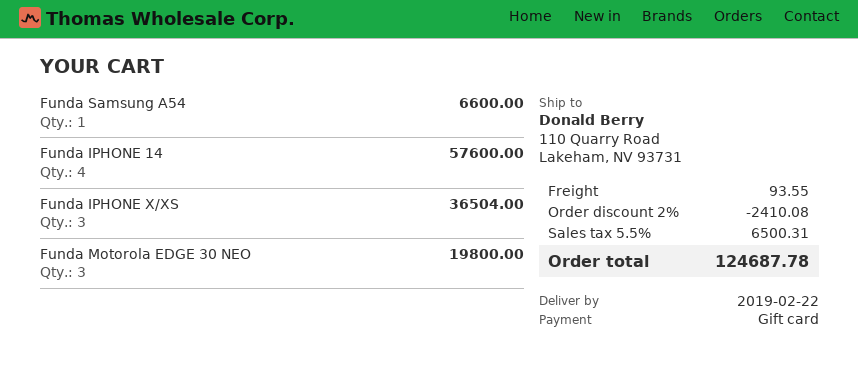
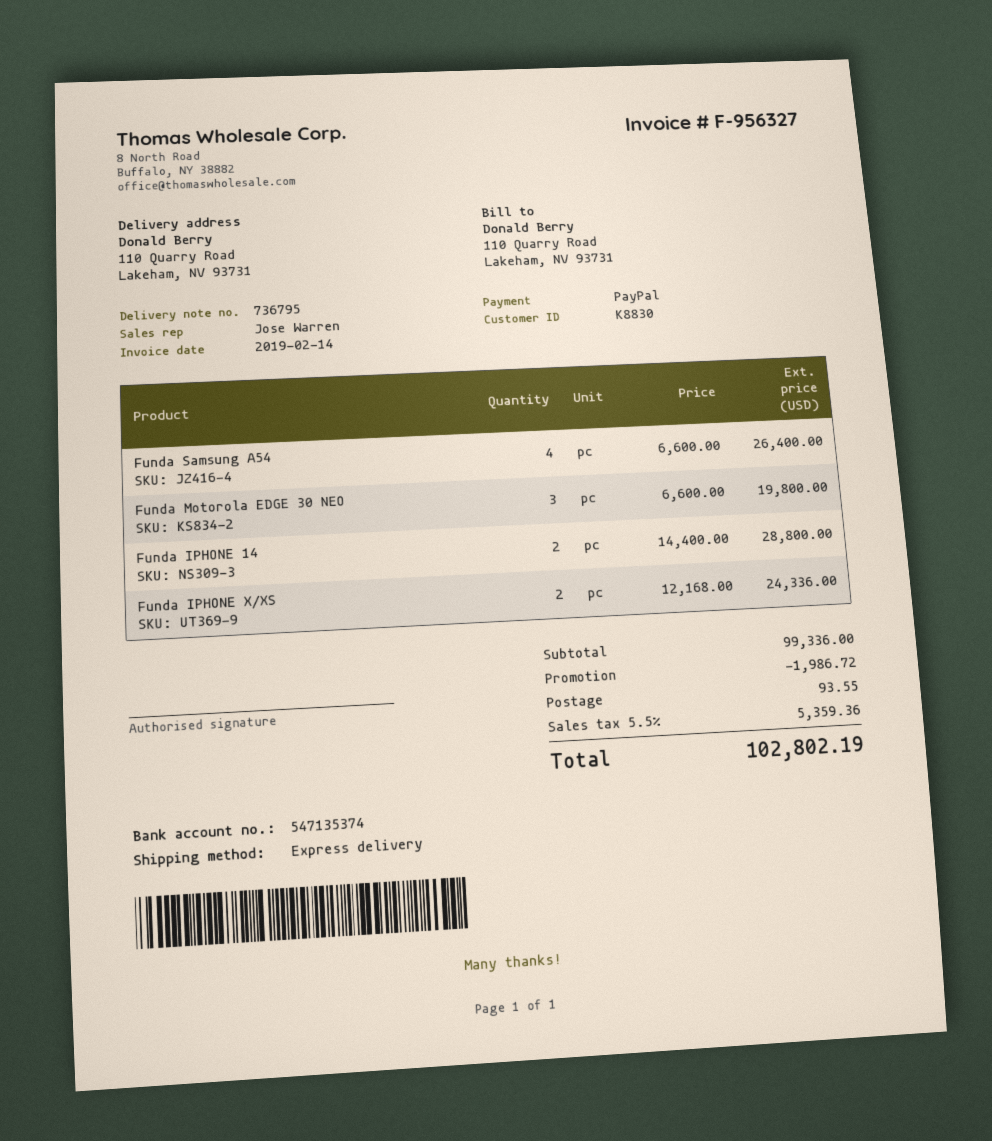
payment method: gift card -> PayPal
Funda Samsung A54: 1 for 6600.00 -> 4 for 26400.00
Funda IPHONE 14: 4 for 57600.00 -> 2 for 28800.00
Funda IPHONE X/XS: 3 for 36504.00 -> 2 for 24336.00
discount: 2410.08 -> 1986.72
tax: 5.5% = 6500.31 -> 5.5% = 5359.36
total: 124687.78 -> 102802.19

